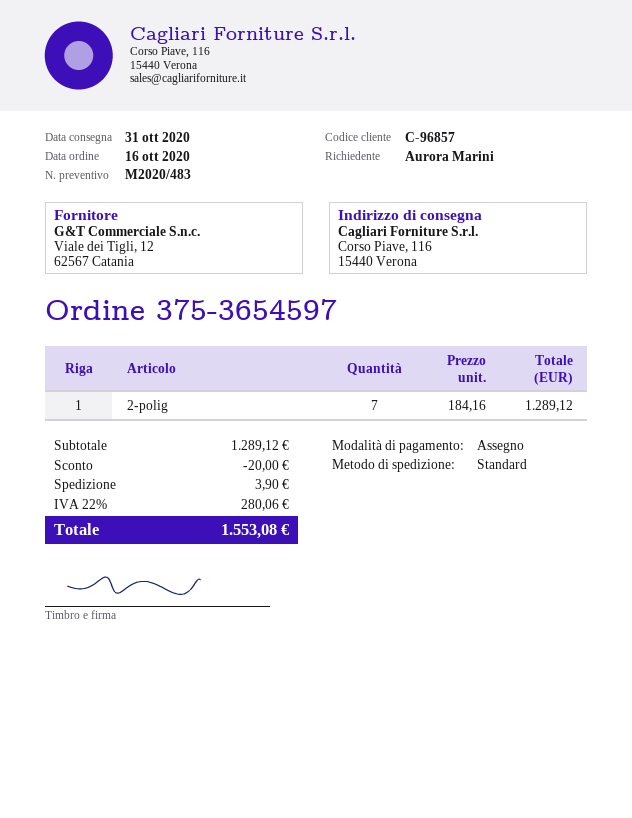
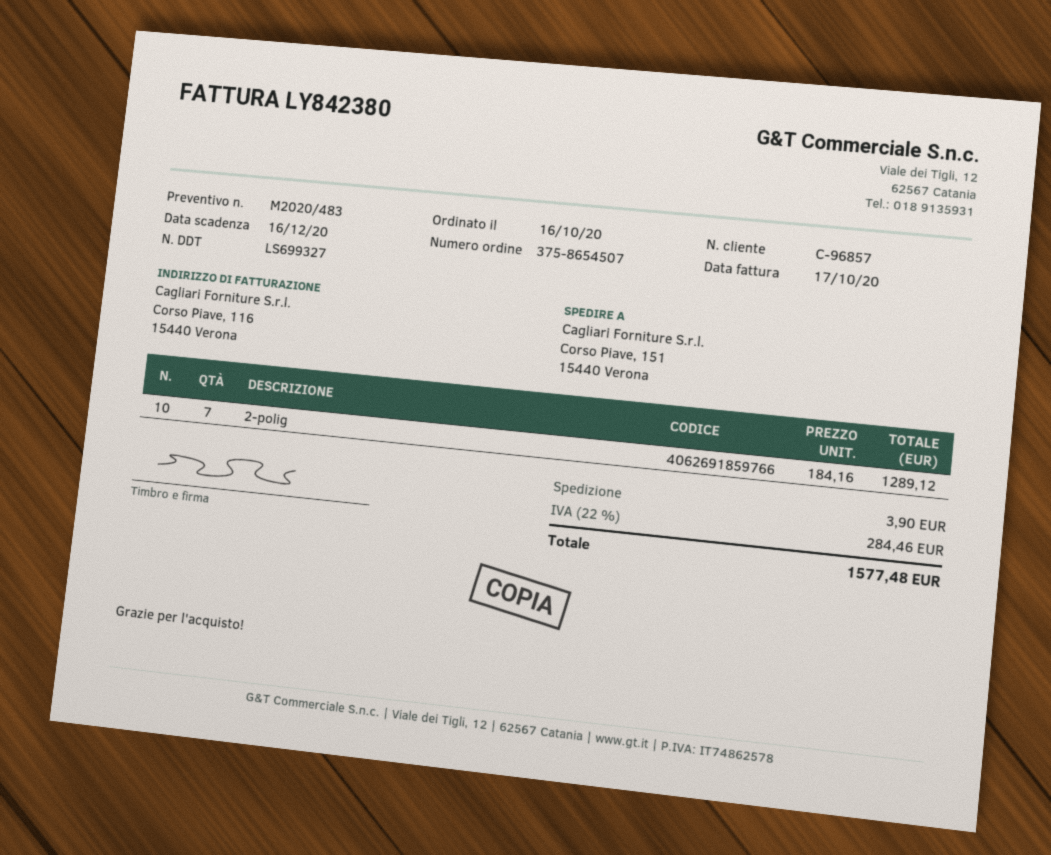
order number: 375-3654597 -> 375-8654507
ship to: Corso Piave, 116, 15440 Verona -> Corso Piave, 151, 15440 Verona
discount: 20.00 -> none
tax: 22% = 280.06 -> 22% = 284.46
total: 1553.08 -> 1577.48

